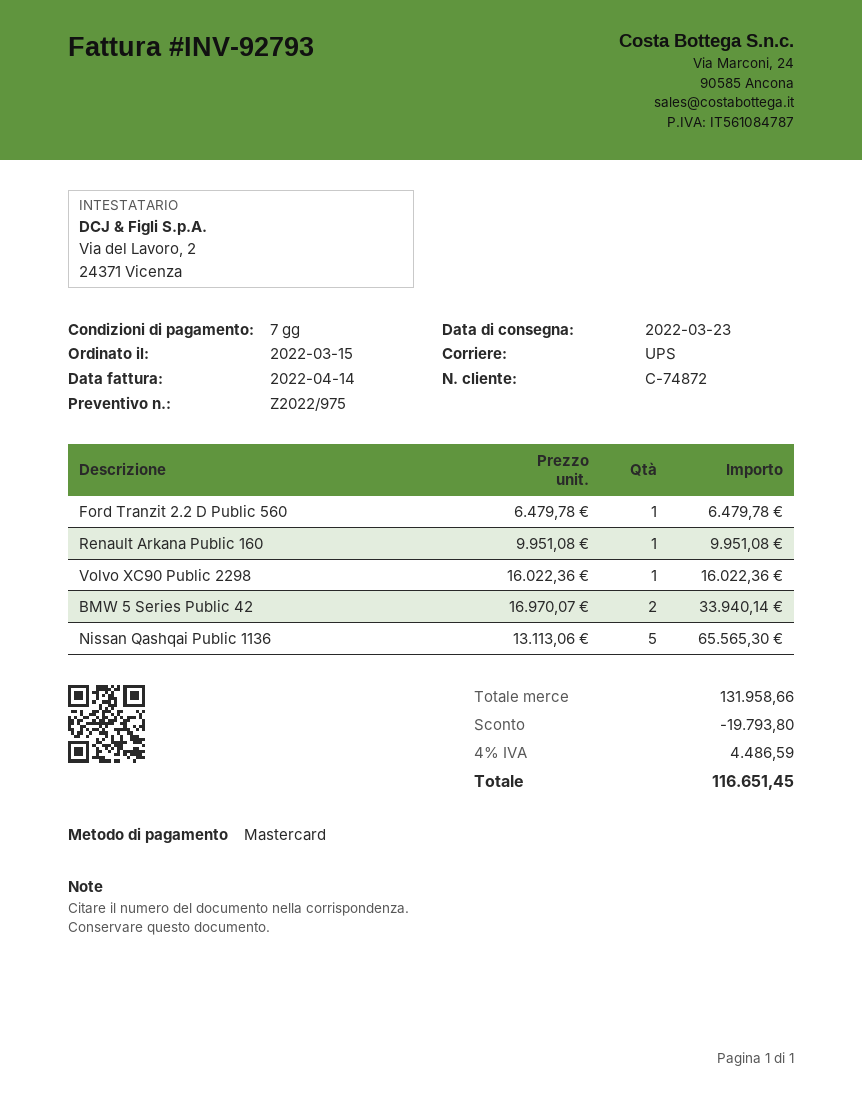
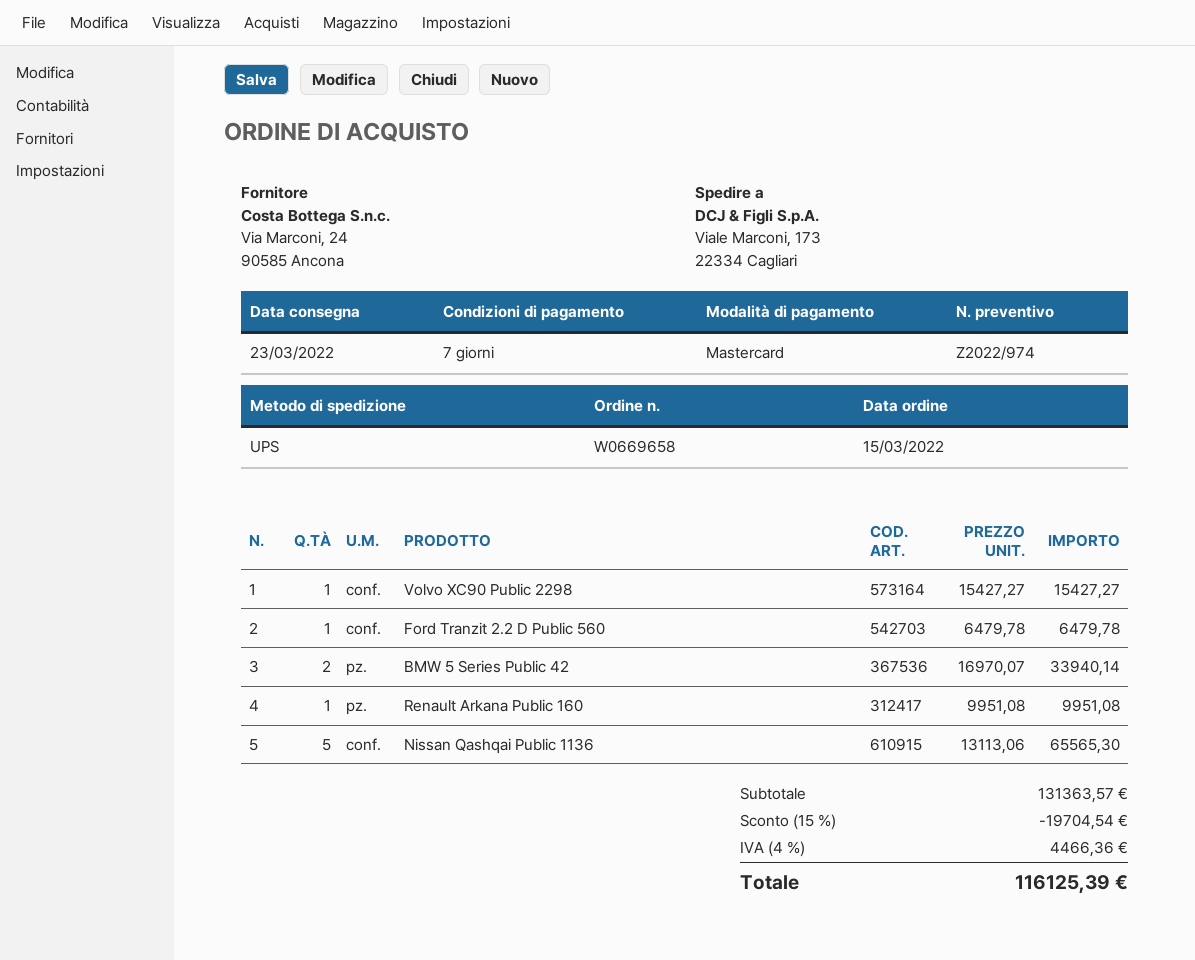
quote number: Z2022/975 -> Z2022/974
Volvo XC90 Public 2298: 1 x 16022.36 = 16022.36 -> 1 x 15427.27 = 15427.27
subtotal: 131958.66 -> 131363.57
discount: 19793.80 -> 19704.54
tax: 4% = 4486.59 -> 4% = 4466.36
total: 116651.45 -> 116125.39

